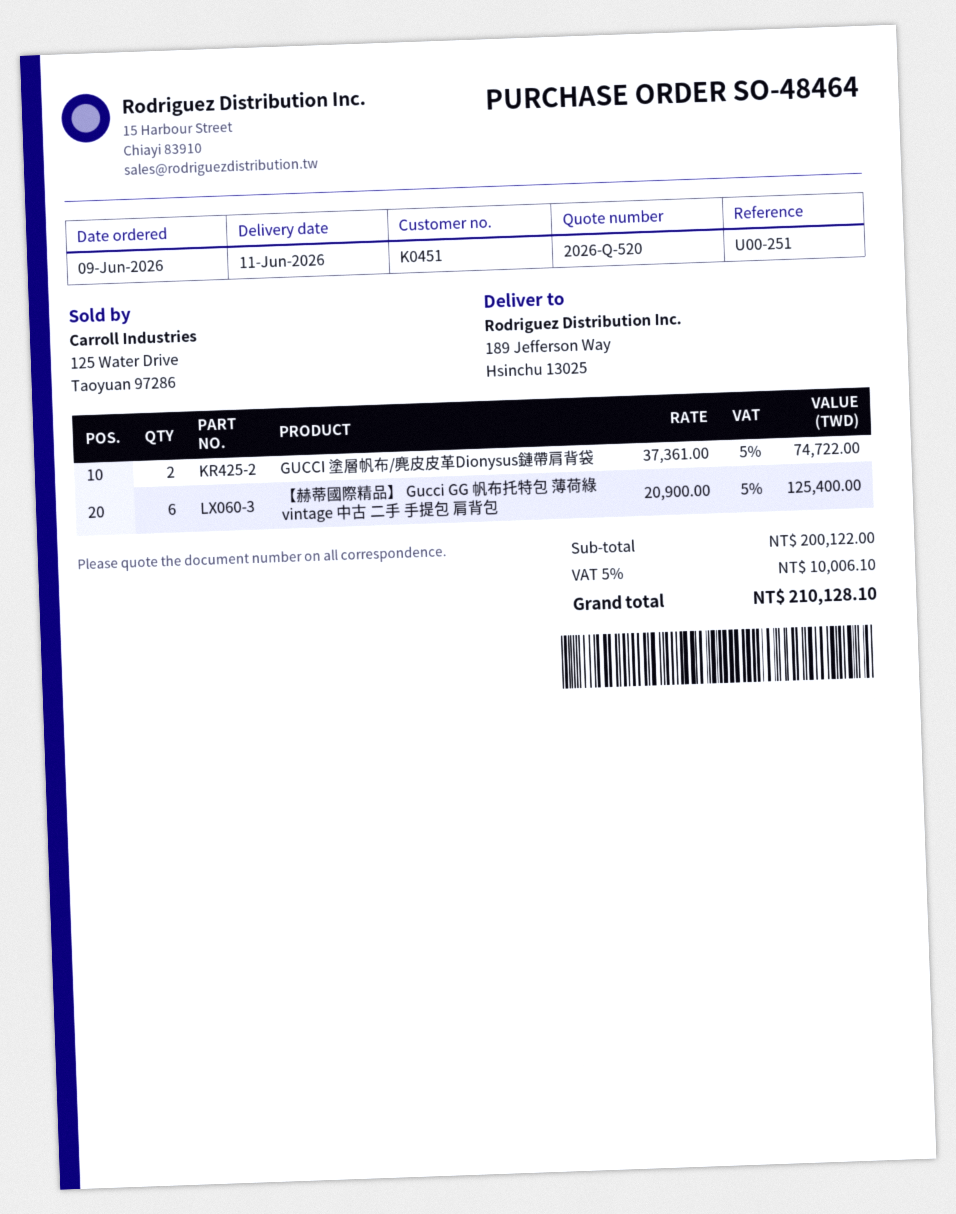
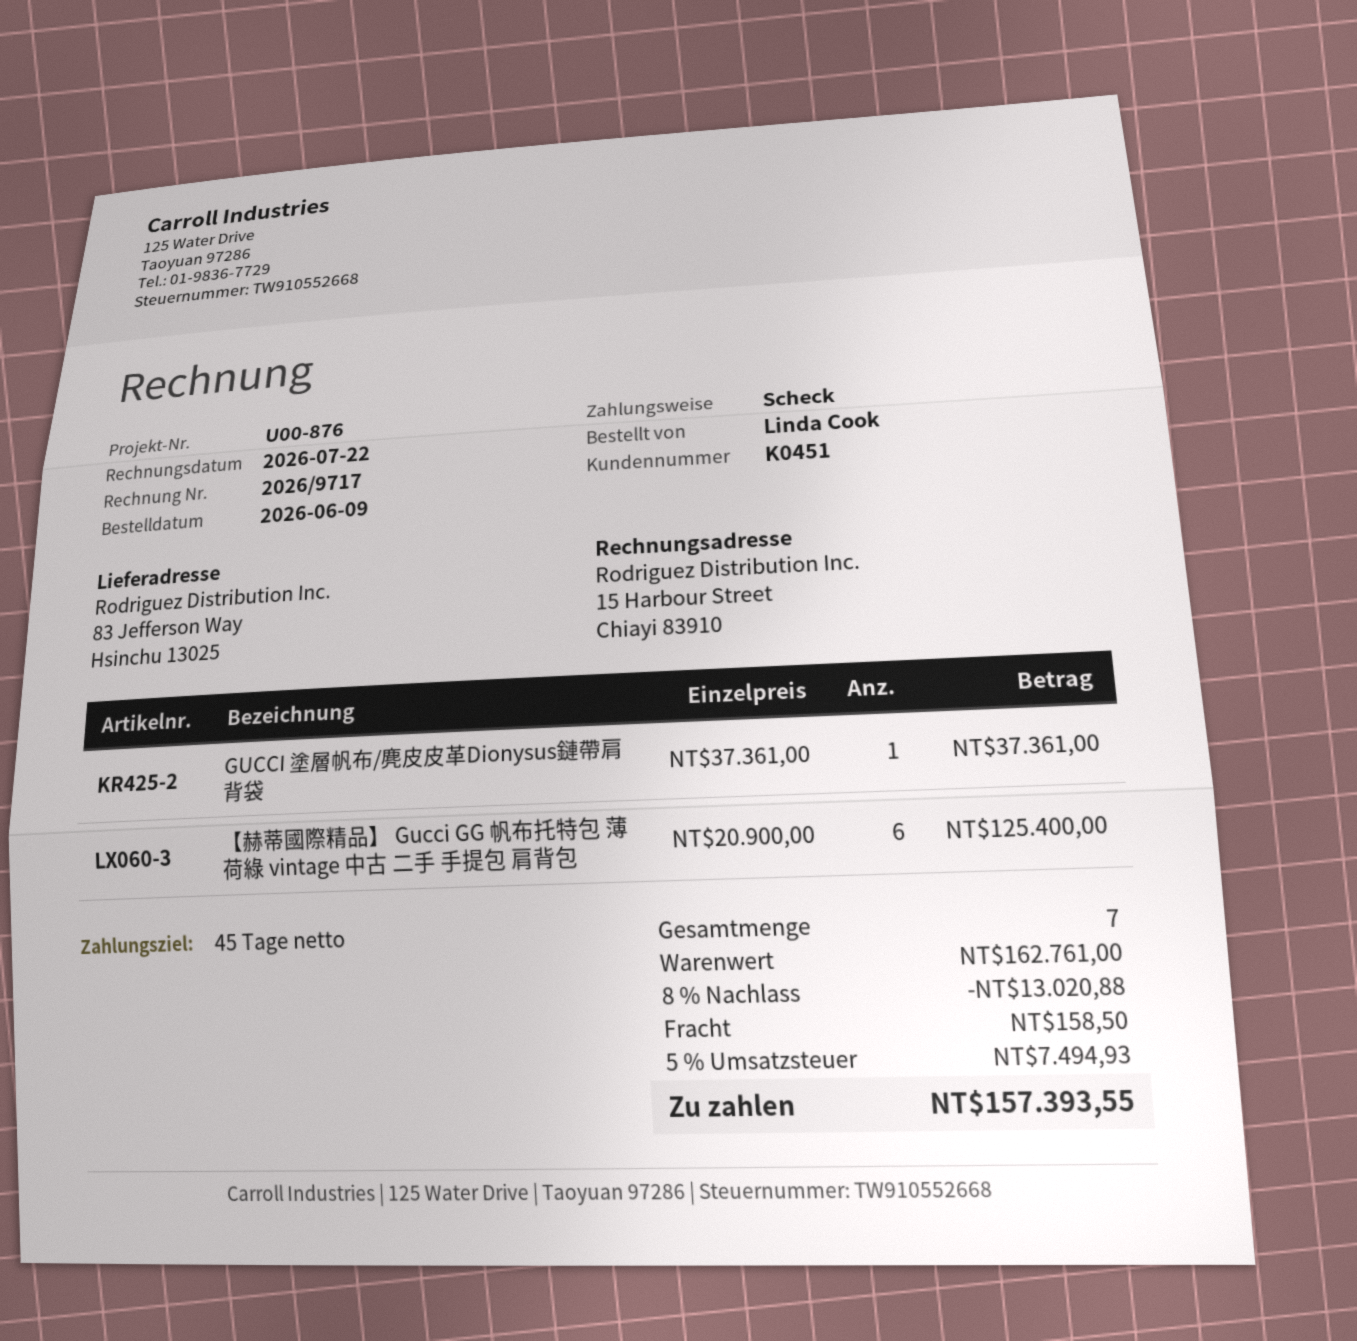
reference: U00-251 -> U00-876
ship to: 189 Jefferson Way, Hsinchu 13025 -> 83 Jefferson Way, Hsinchu 13025
GUCCI 塗層帆布/麂皮皮革Dionysus鏈帶肩背袋: 2 x 37361.00 = 74722.00 -> 1 x 37361.00 = 37361.00
subtotal: 200122.00 -> 162761.00
discount: none -> 8% = 13020.88
shipping: none -> 158.50
tax: 5% = 10006.10 -> 5% = 7494.93
total: 210128.10 -> 157393.55

